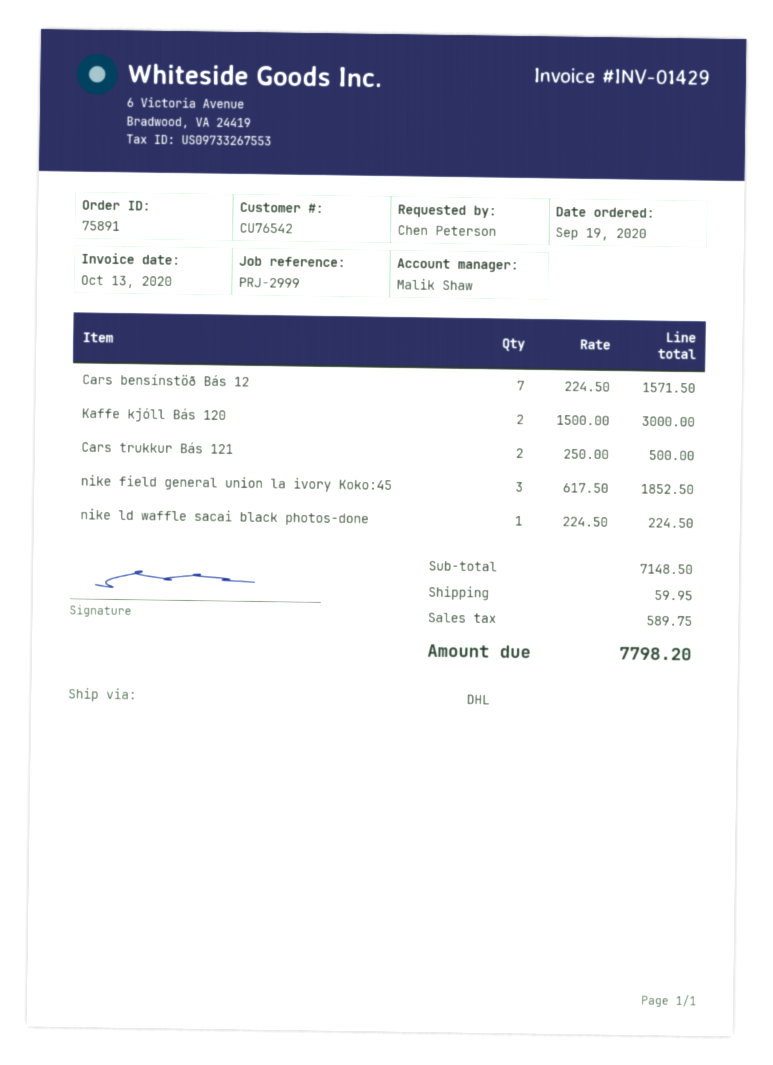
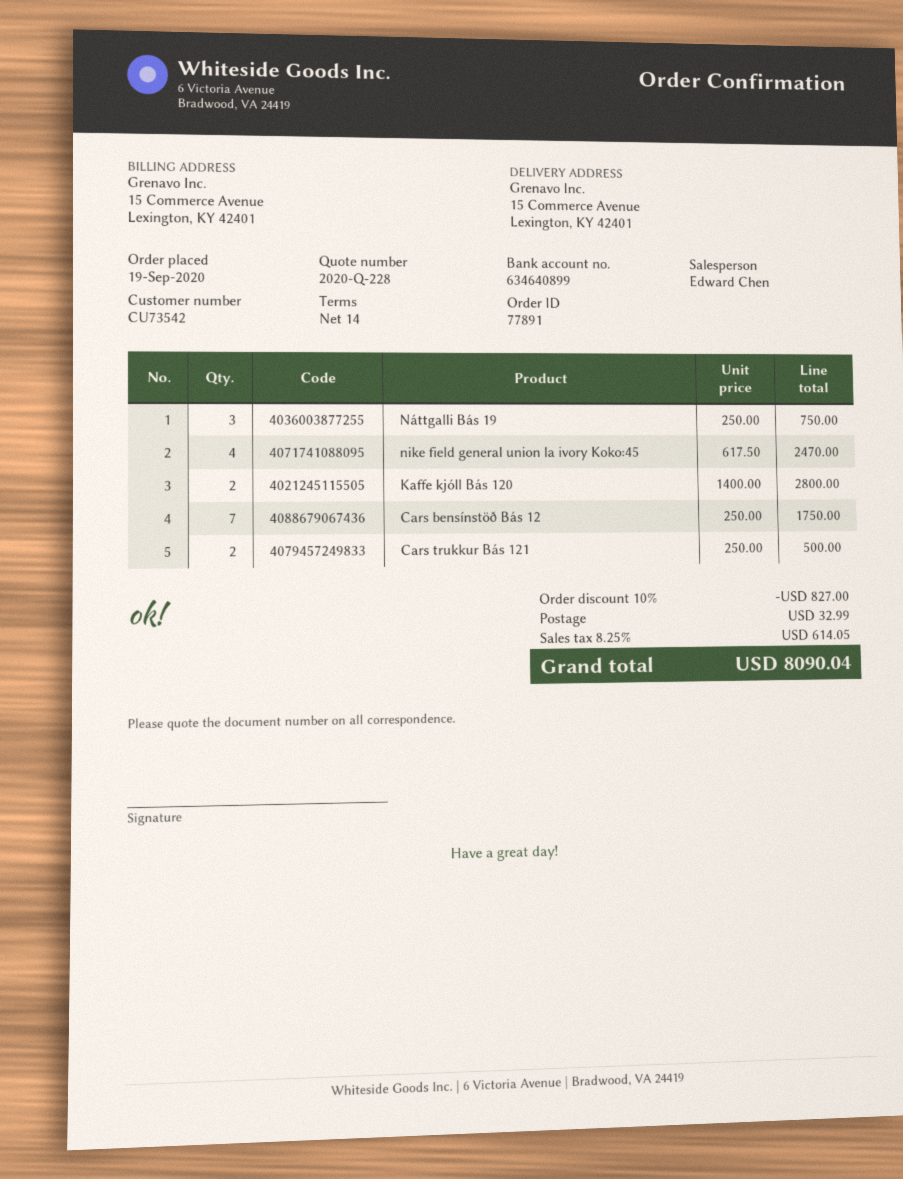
order number: 75891 -> 77891
customer number: CU76542 -> CU73542
sales rep: Malik Shaw -> Edward Chen
Cars bensínstöð Bás 12: 7 x 224.50 = 1571.50 -> 7 x 250.00 = 1750.00
Kaffe kjóll Bás 120: 2 x 1500.00 = 3000.00 -> 2 x 1400.00 = 2800.00
nike field general union la ivory Koko:45: 3 x 617.50 = 1852.50 -> 4 x 617.50 = 2470.00
nike ld waffle sacai black photos-done: 1 x 224.50 = 224.50 -> none
Náttgalli Bás 19: none -> 3 x 250.00 = 750.00
discount: none -> 10% = 827.00
shipping: 59.95 -> 32.99
tax: 589.75 -> 614.05
total: 7798.20 -> 8090.04

